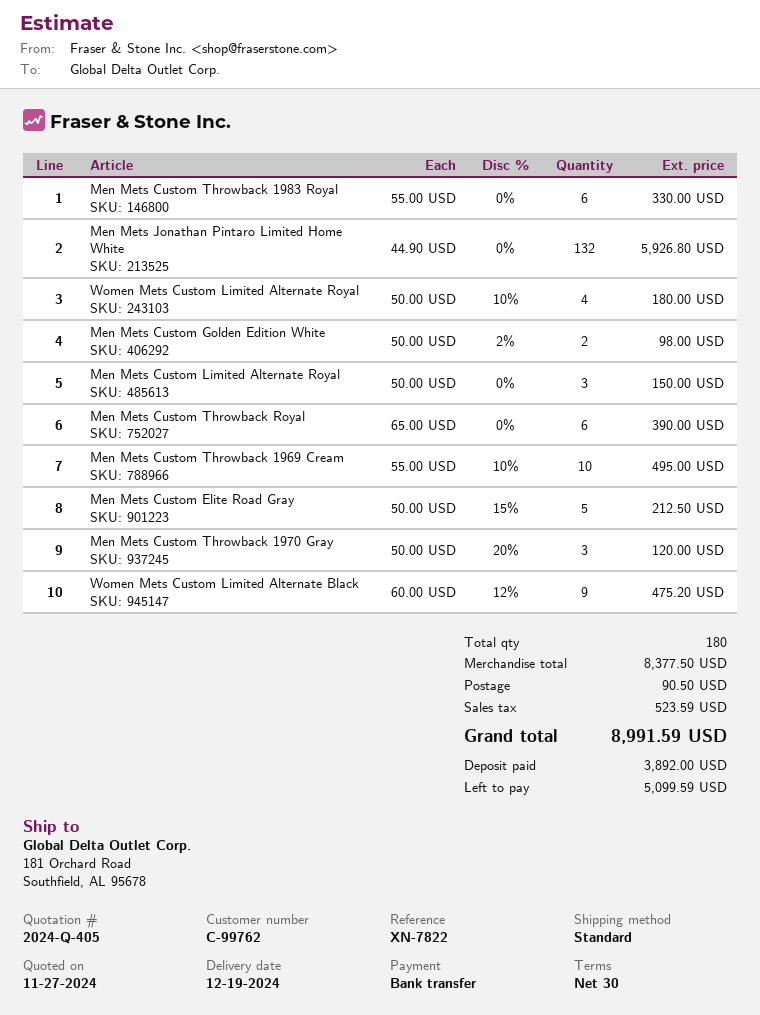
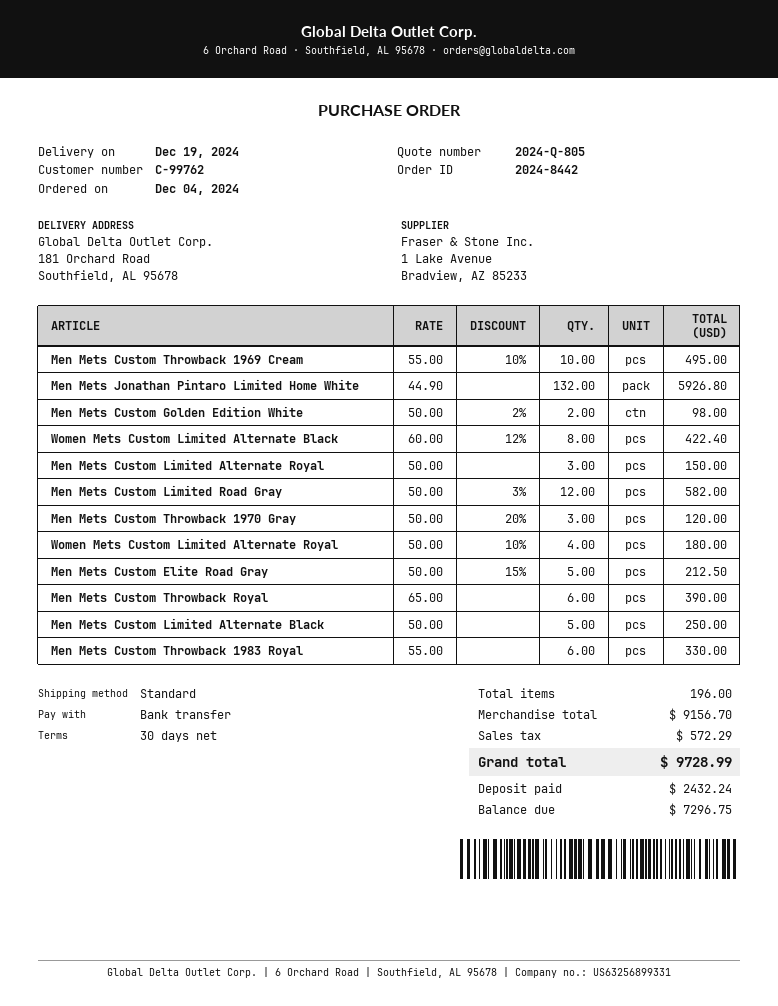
quote number: 2024-Q-405 -> 2024-Q-805
Women Mets Custom Limited Alternate Black: 9 x 60.00 - 12% = 475.20 -> 8 x 60.00 - 12% = 422.40
Men Mets Custom Limited Road Gray: none -> 12 x 50.00 - 3% = 582.00
Men Mets Custom Limited Alternate Black: none -> 5 x 50.00 = 250.00
total quantity: 180 -> 196
subtotal: 8377.50 -> 9156.70
shipping: 90.50 -> none
tax: 523.59 -> 572.29
total: 8991.59 -> 9728.99
deposit: 3892.00 -> 2432.24
balance: 5099.59 -> 7296.75

